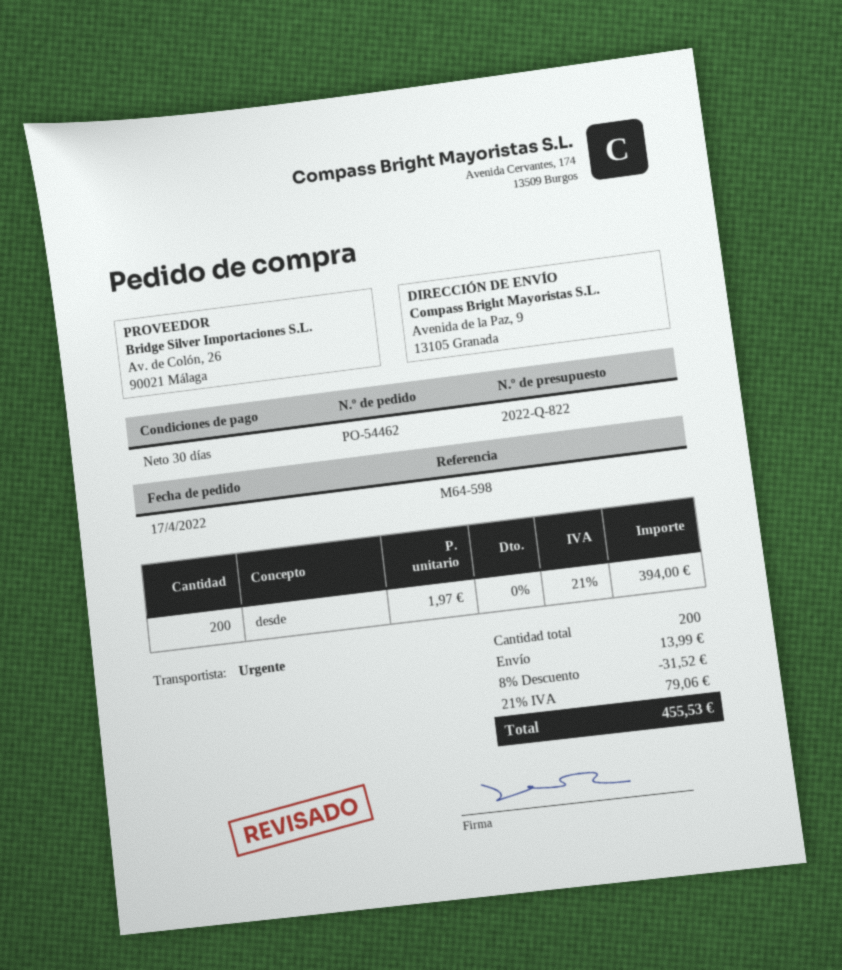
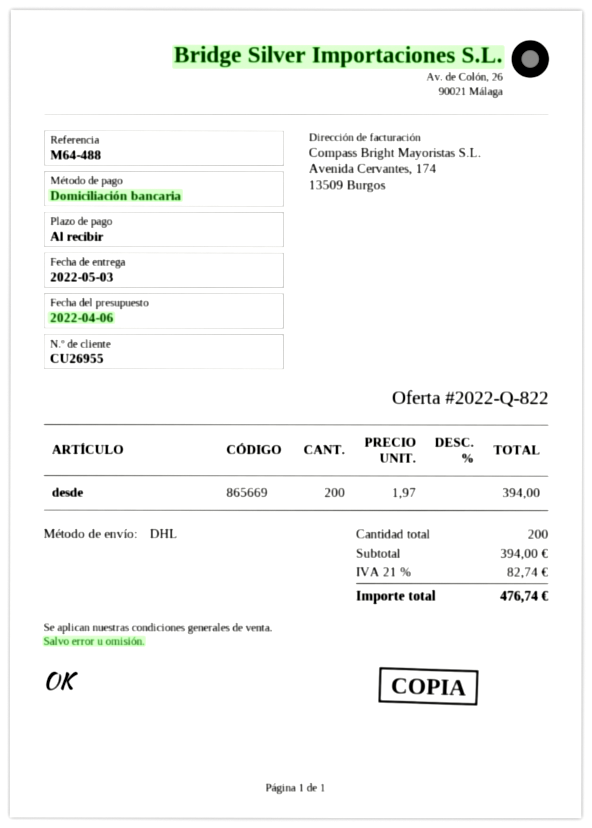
payment terms: 30 days -> on receipt
reference: M64-598 -> M64-488
shipping method: express -> DHL
discount: 8% = 31.52 -> none
shipping: 13.99 -> none
tax: 21% = 79.06 -> 21% = 82.74
total: 455.53 -> 476.74

